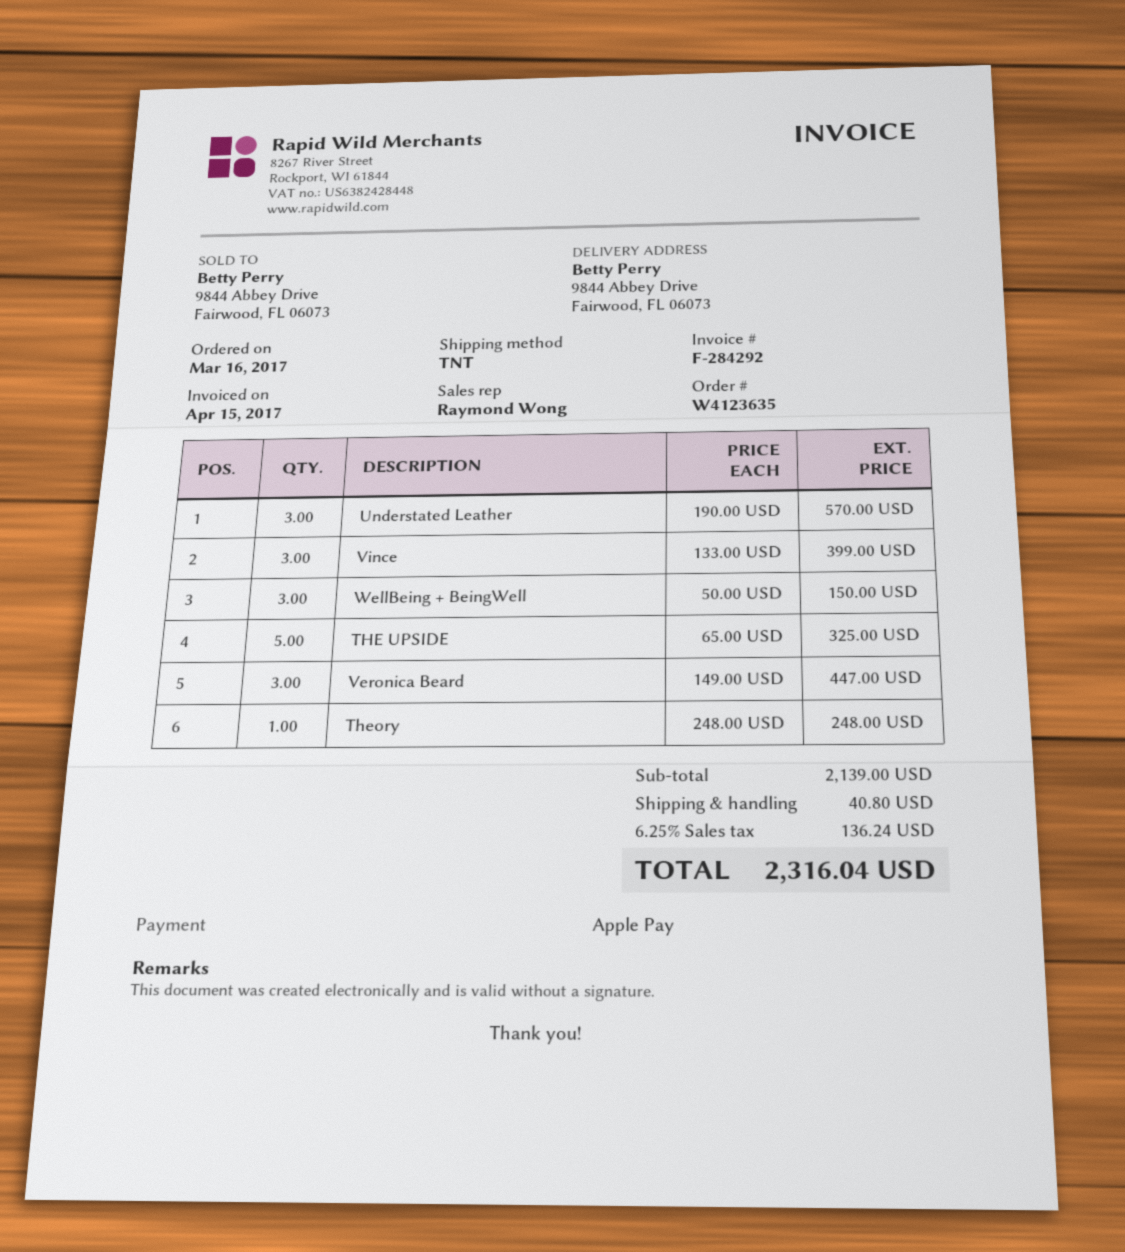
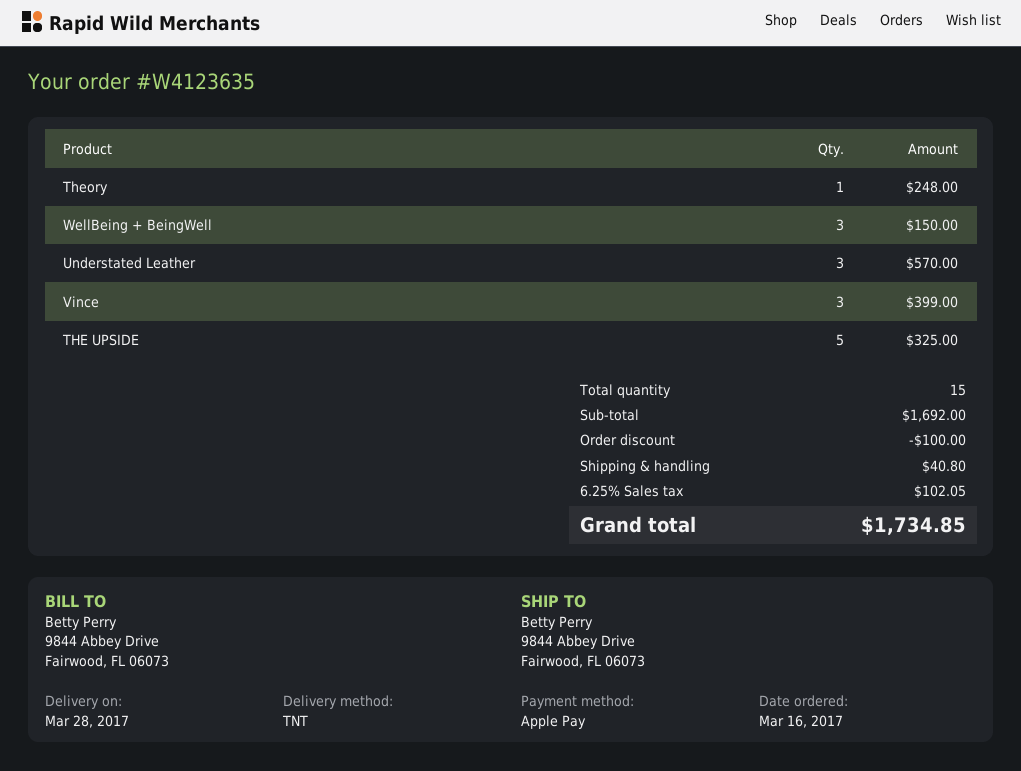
Veronica Beard: 3 for 447.00 -> none
subtotal: 2139.00 -> 1692.00
discount: none -> 100.00
tax: 6.25% = 136.24 -> 6.25% = 102.05
total: 2316.04 -> 1734.85

